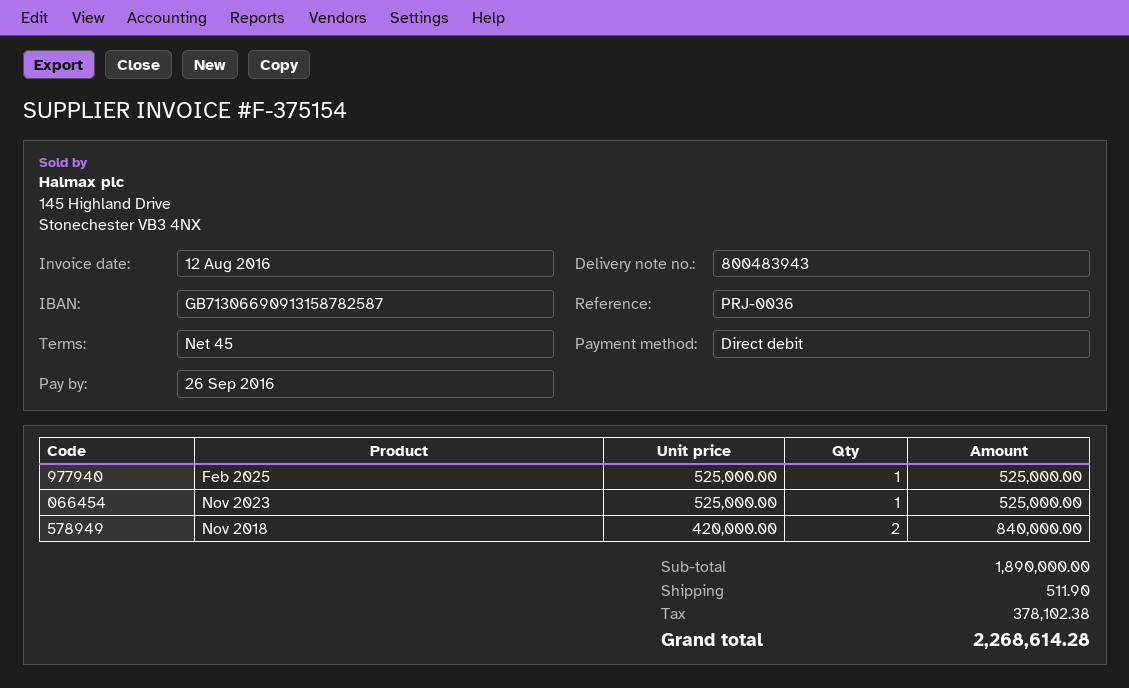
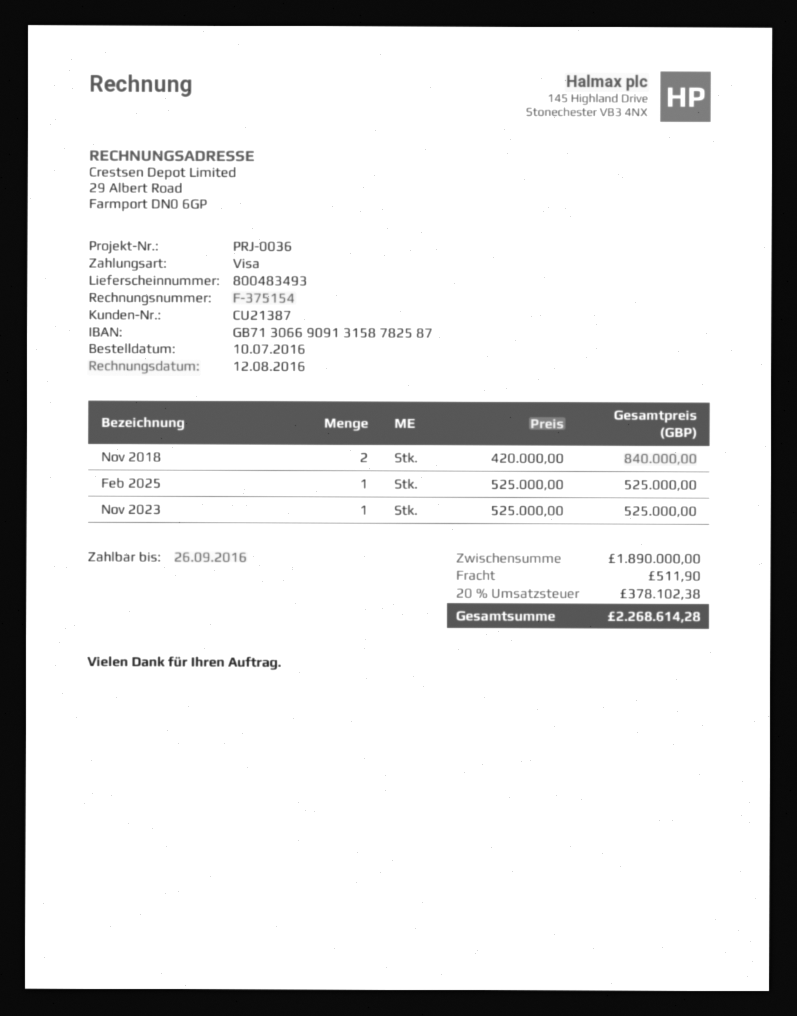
delivery note number: 800483943 -> 800483493
payment method: direct debit -> Visa

